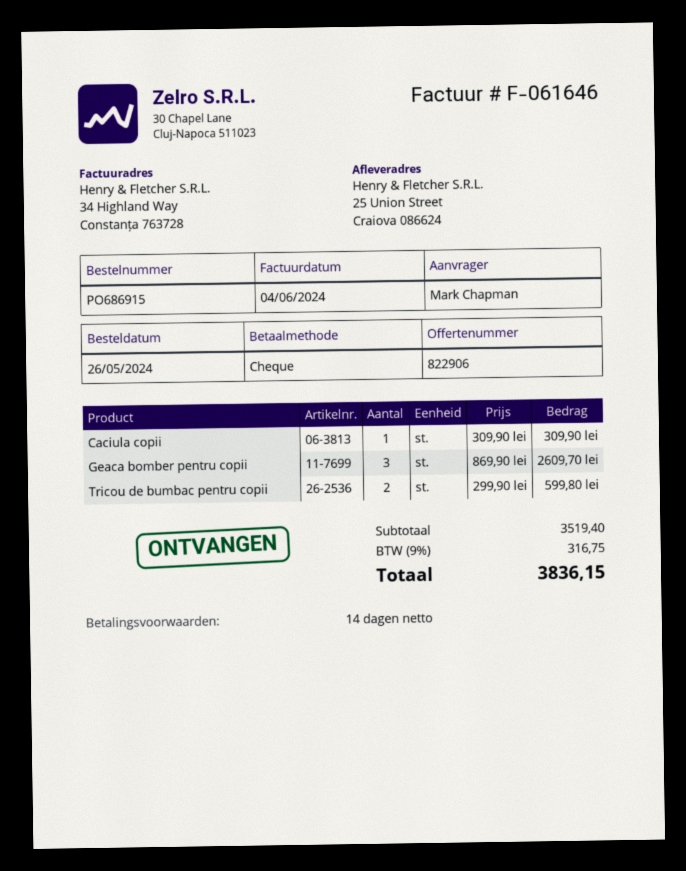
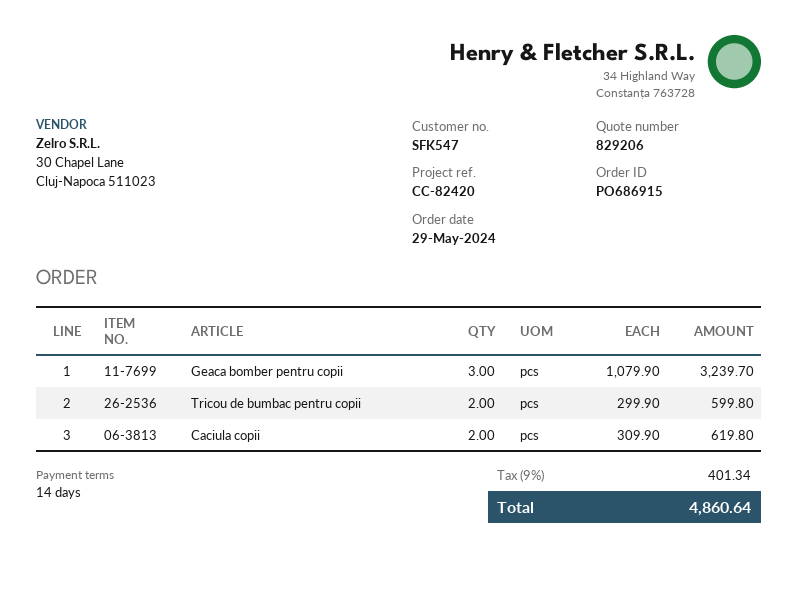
quote number: 822906 -> 829206
order date: 2024-05-26 -> 2024-05-29
Caciula copii: 1 x 309.90 = 309.90 -> 2 x 309.90 = 619.80
Geaca bomber pentru copii: 3 x 869.90 = 2609.70 -> 3 x 1079.90 = 3239.70
tax: 9% = 316.75 -> 9% = 401.34
total: 3836.15 -> 4860.64

